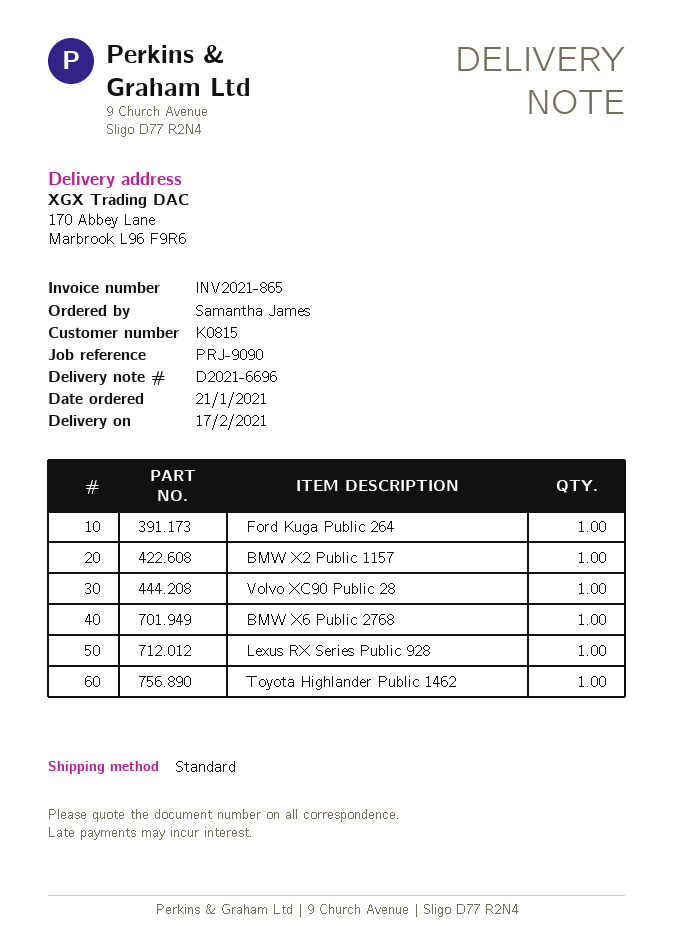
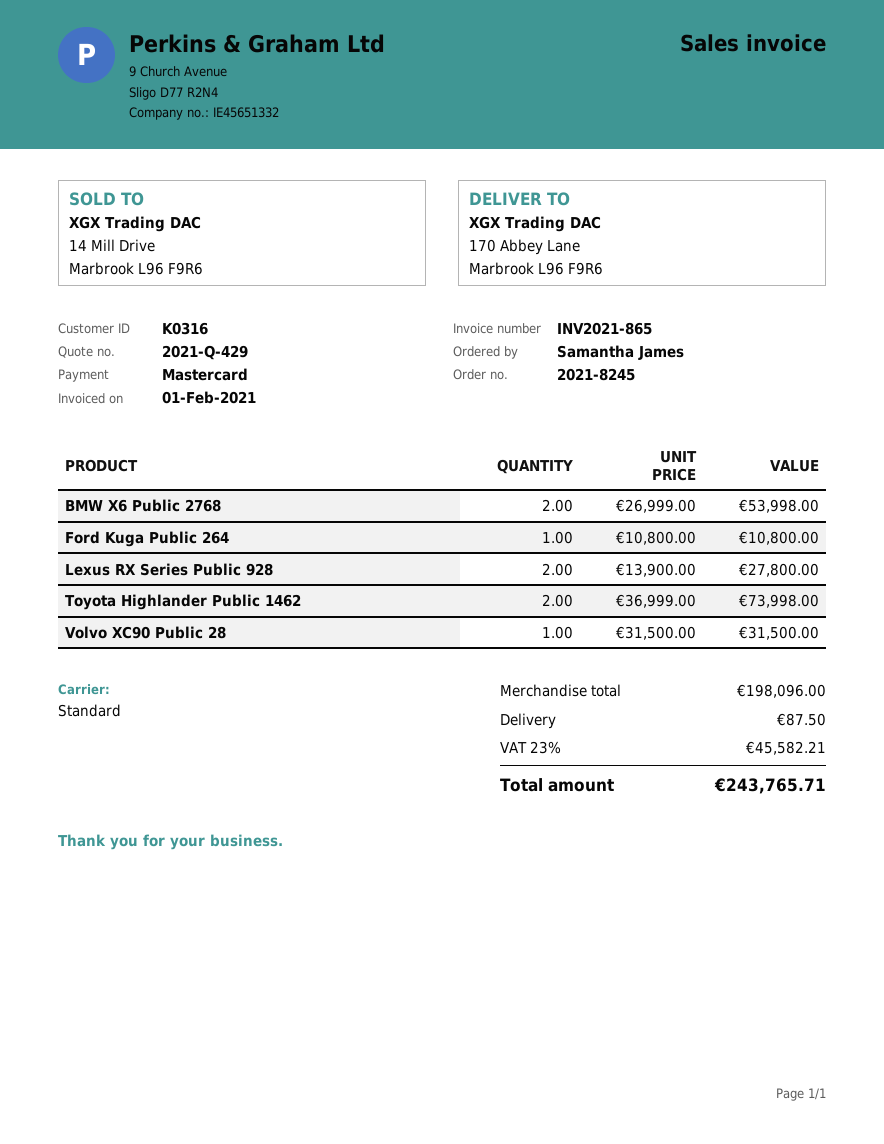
customer number: K0815 -> K0316
BMW X2 Public 1157: 1 -> none
BMW X6 Public 2768: 1 -> 2
Lexus RX Series Public 928: 1 -> 2
Toyota Highlander Public 1462: 1 -> 2

